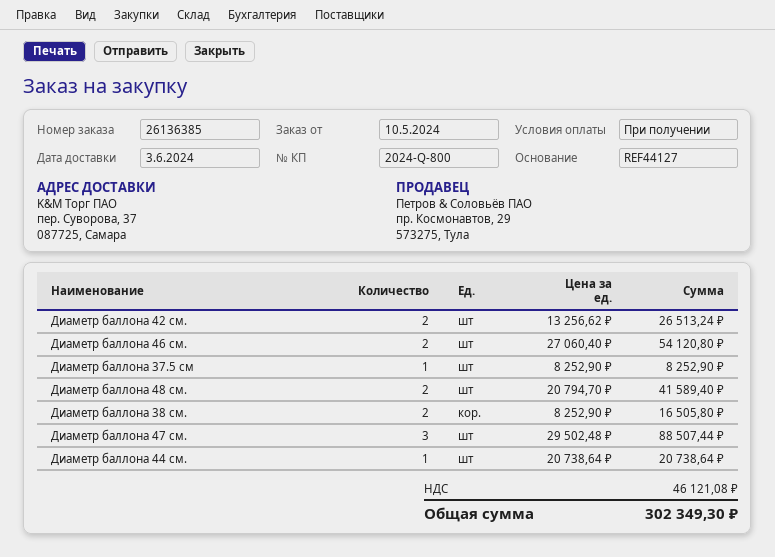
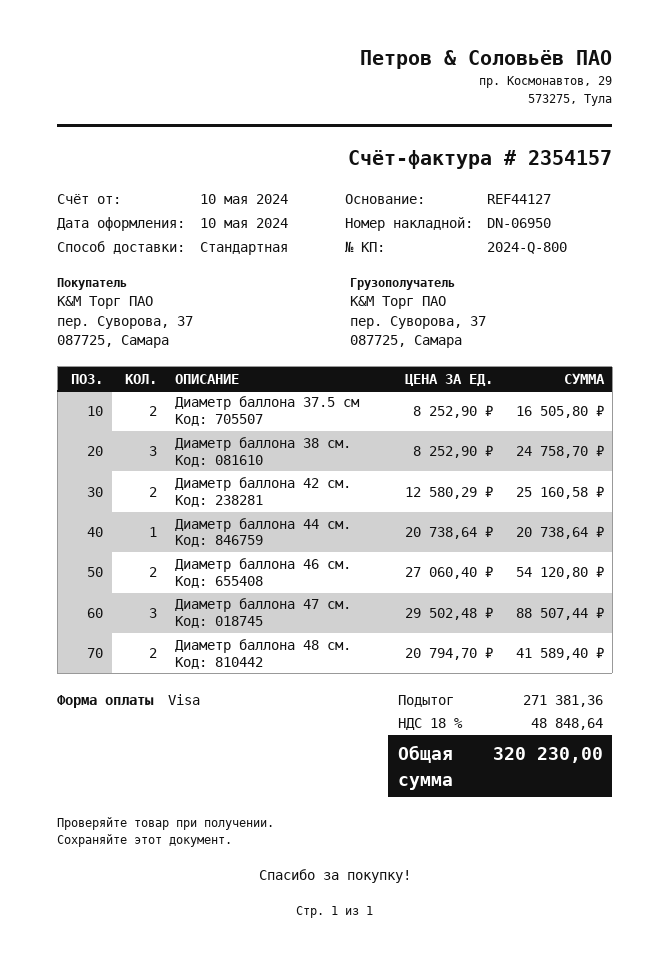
Диаметр баллона 42 см.: 2 x 13256.62 = 26513.24 -> 2 x 12580.29 = 25160.58
Диаметр баллона 37.5 см: 1 x 8252.90 = 8252.90 -> 2 x 8252.90 = 16505.80
Диаметр баллона 38 см.: 2 x 8252.90 = 16505.80 -> 3 x 8252.90 = 24758.70
tax: 46121.08 -> 48848.64
total: 302349.30 -> 320230.00

